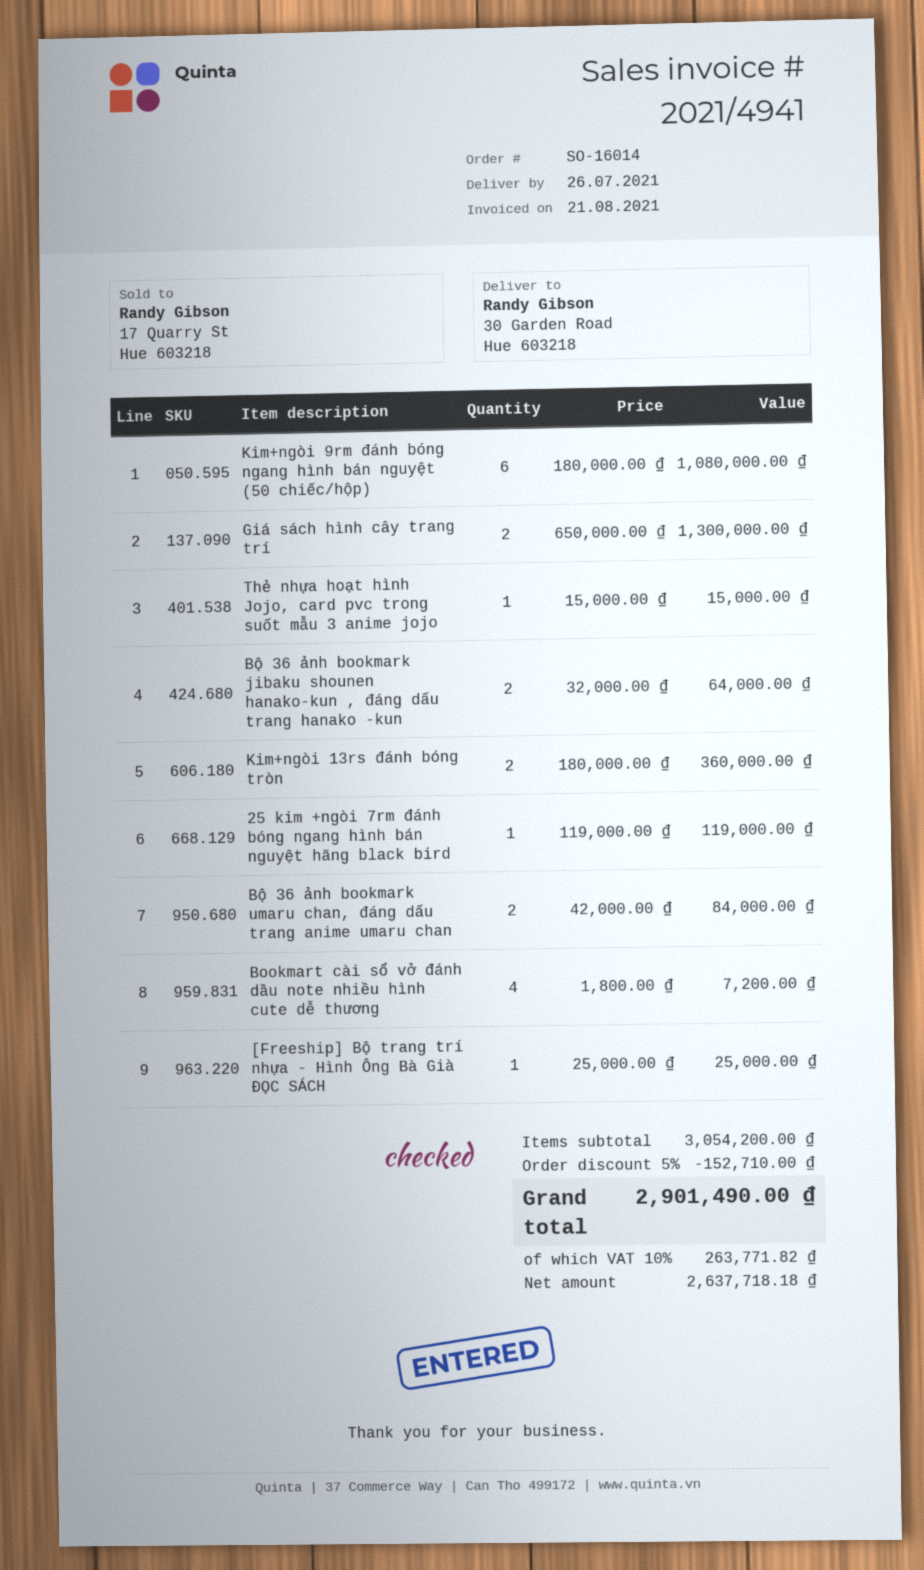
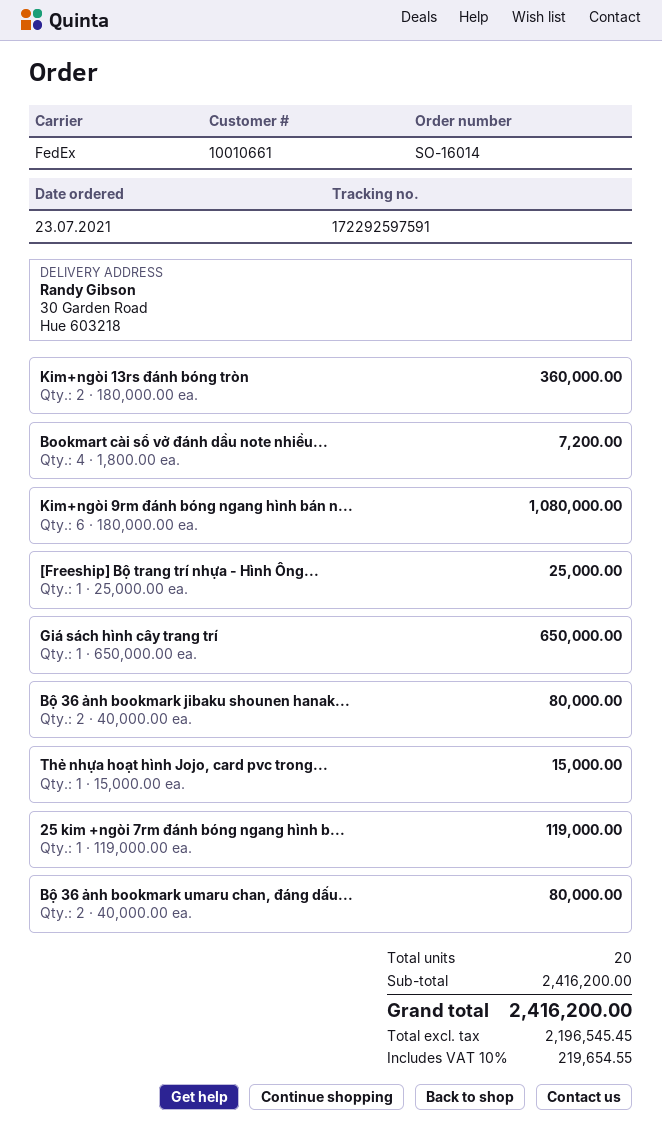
Giá sách hình cây trang trí: 2 x 650000.00 = 1300000.00 -> 1 x 650000.00 = 650000.00
Bộ 36 ảnh bookmark jibaku shounen hanako-kun , đáng dấu trang hanako -kun: 2 x 32000.00 = 64000.00 -> 2 x 40000.00 = 80000.00
Bộ 36 ảnh bookmark umaru chan, đáng dấu trang anime umaru chan: 2 x 42000.00 = 84000.00 -> 2 x 40000.00 = 80000.00
subtotal: 3054200.00 -> 2416200.00
discount: 5% = 152710.00 -> none
net: 2637718.18 -> 2196545.45
tax: 10% = 263771.82 -> 10% = 219654.55
total: 2901490.00 -> 2416200.00

